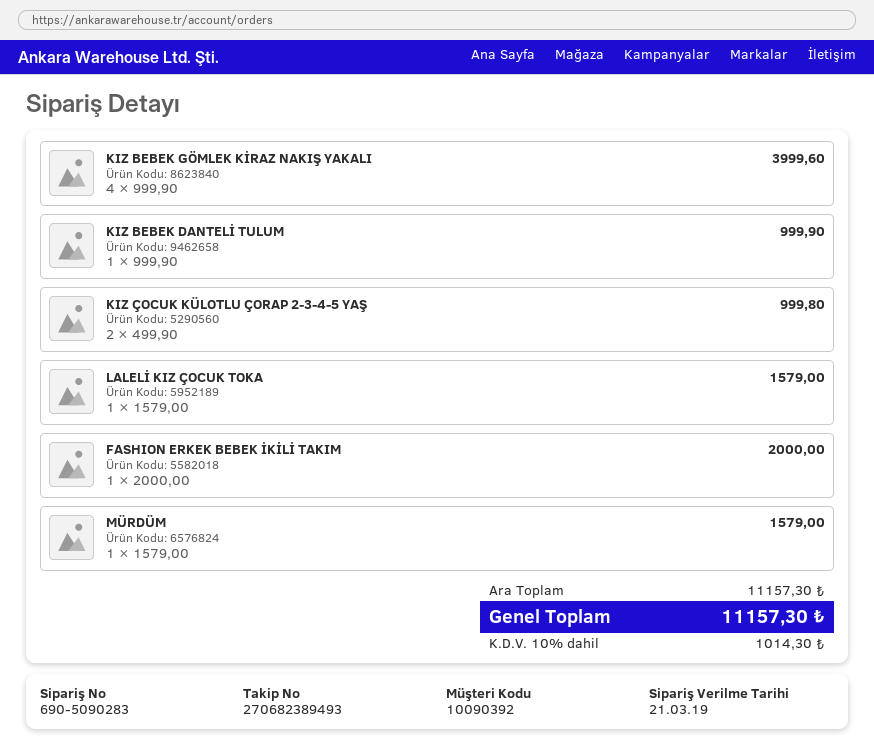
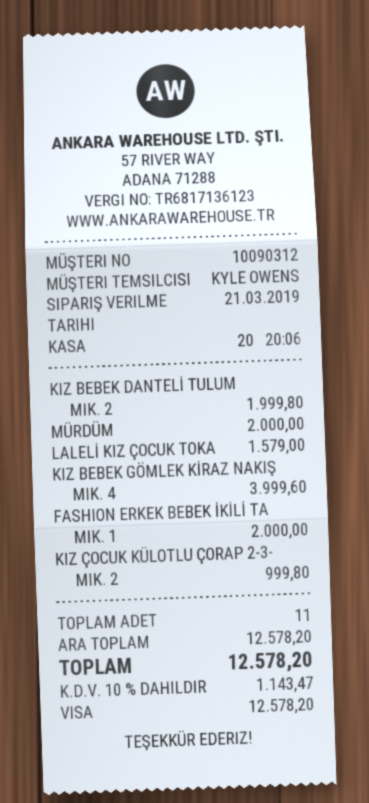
customer number: 10090392 -> 10090312
KIZ BEBEK DANTELİ TULUM: 1 for 999.90 -> 2 for 1999.80
MÜRDÜM: 1 for 1579.00 -> 1 for 2000.00
subtotal: 11157.30 -> 12578.20
tax: 10% = 1014.30 -> 10% = 1143.47
total: 11157.30 -> 12578.20

